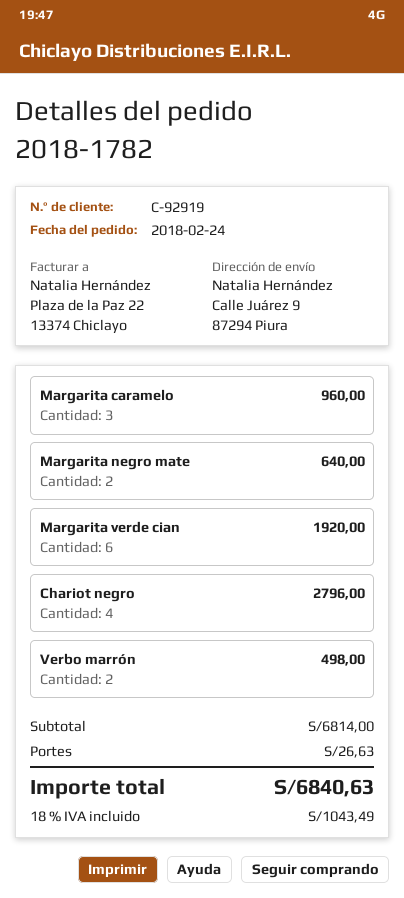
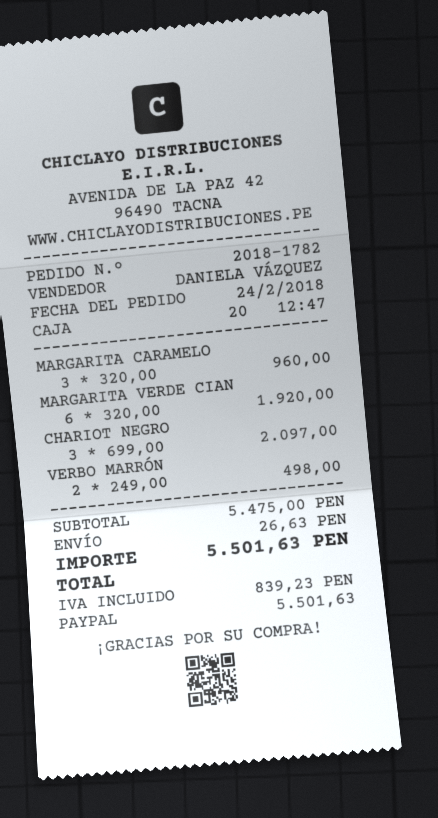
Margarita negro mate: 2 for 640.00 -> none
Chariot negro: 4 for 2796.00 -> 3 for 2097.00
subtotal: 6814.00 -> 5475.00
tax: 1043.49 -> 839.23
total: 6840.63 -> 5501.63

